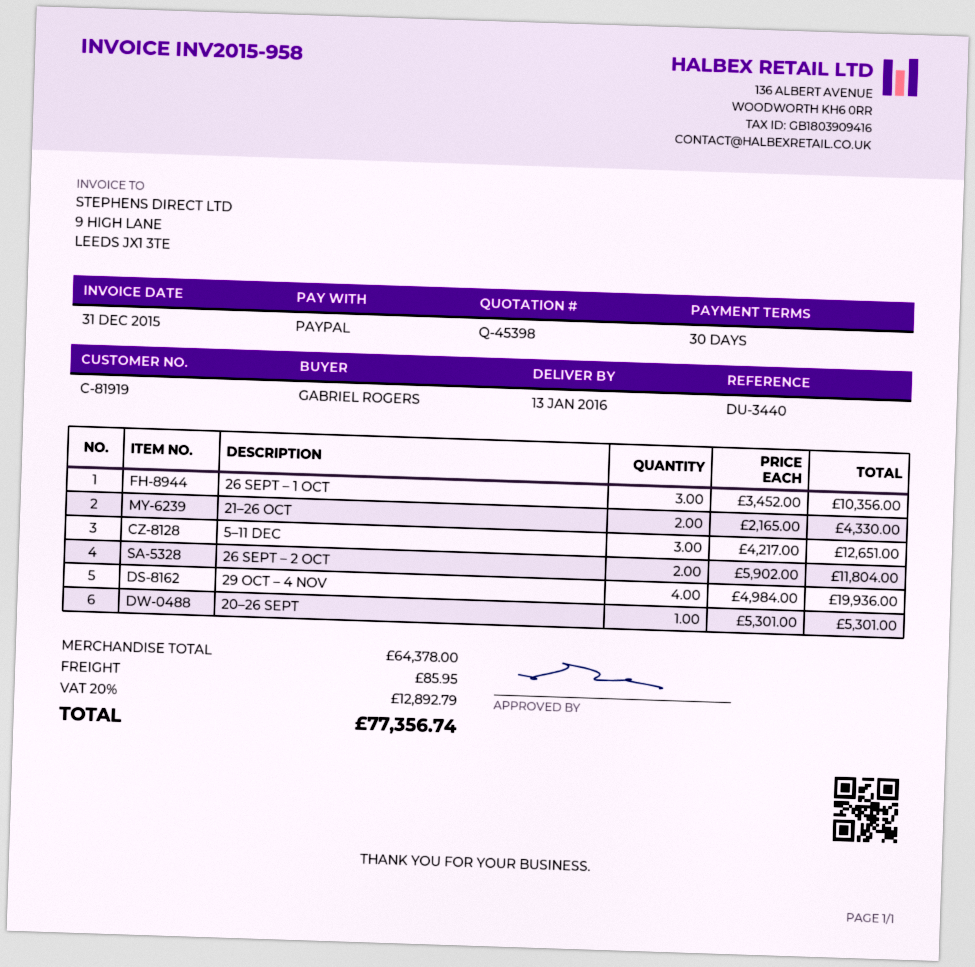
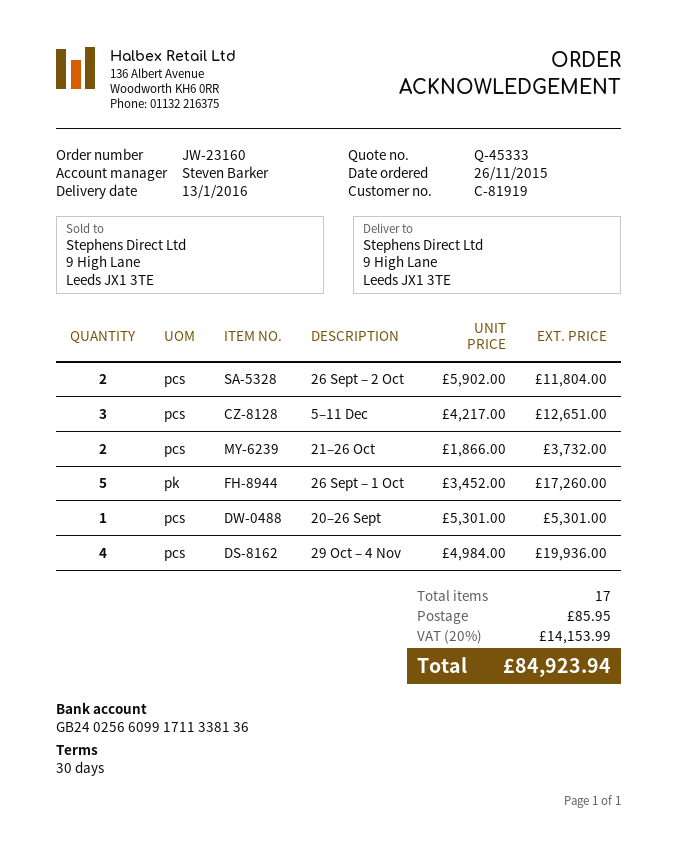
quote number: Q-45398 -> Q-45333
26 SEPT – 1 OCT: 3 x 3452.00 = 10356.00 -> 5 x 3452.00 = 17260.00
21–26 OCT: 2 x 2165.00 = 4330.00 -> 2 x 1866.00 = 3732.00
tax: 20% = 12892.79 -> 20% = 14153.99
total: 77356.74 -> 84923.94

